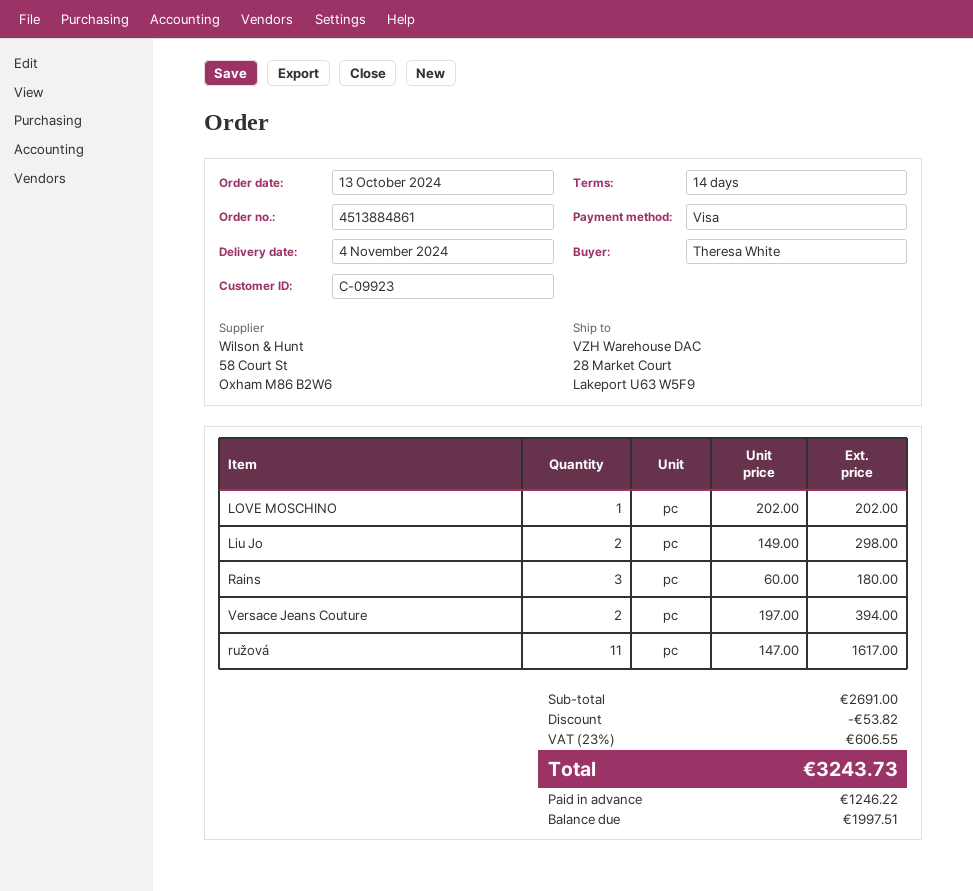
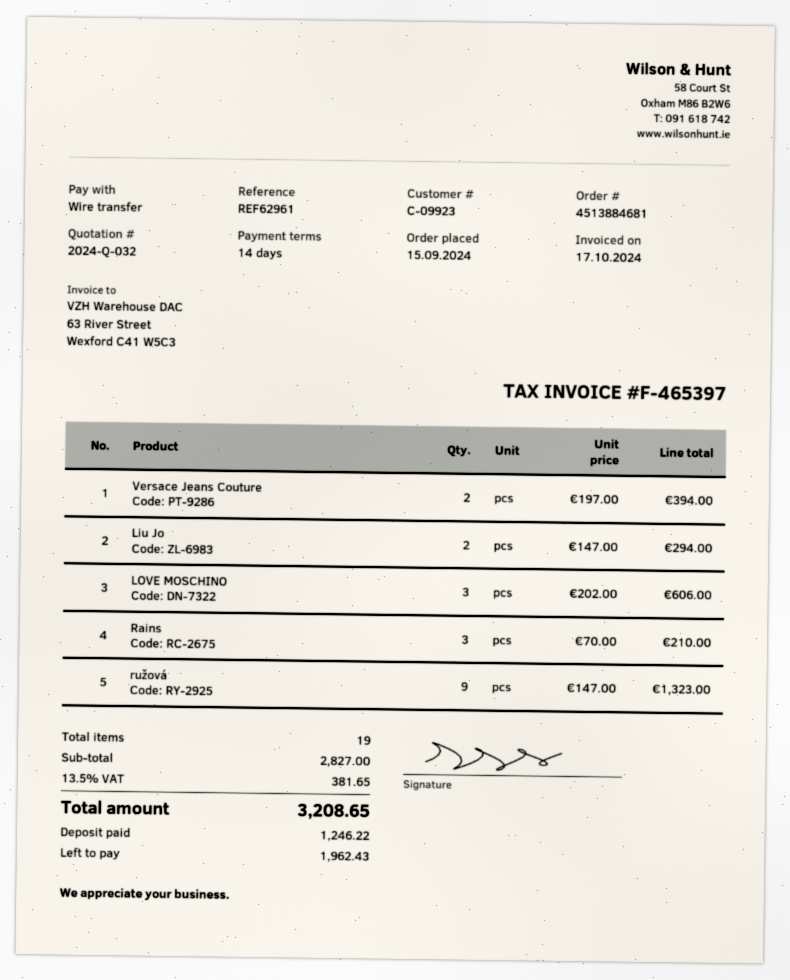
order number: 4513884861 -> 4513884681
order date: 2024-10-13 -> 2024-09-15
payment method: Visa -> bank transfer
LOVE MOSCHINO: 1 x 202.00 = 202.00 -> 3 x 202.00 = 606.00
Liu Jo: 2 x 149.00 = 298.00 -> 2 x 147.00 = 294.00
Rains: 3 x 60.00 = 180.00 -> 3 x 70.00 = 210.00
ružová: 11 x 147.00 = 1617.00 -> 9 x 147.00 = 1323.00
subtotal: 2691.00 -> 2827.00
discount: 53.82 -> none
tax: 23% = 606.55 -> 13.5% = 381.65
total: 3243.73 -> 3208.65
balance: 1997.51 -> 1962.43

